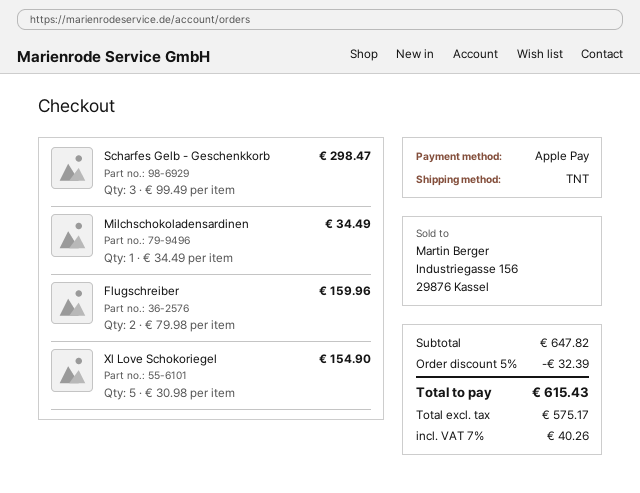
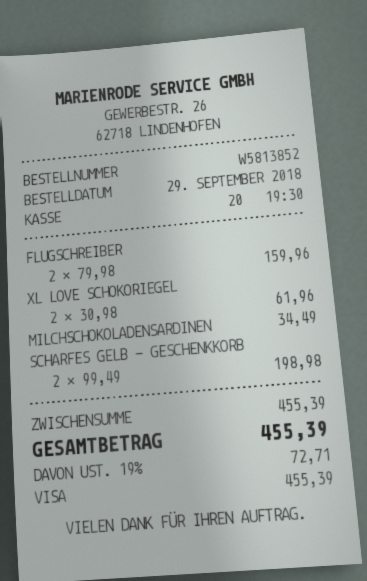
payment method: Apple Pay -> Visa
Scharfes Gelb - Geschenkkorb: 3 x 99.49 = 298.47 -> 2 x 99.49 = 198.98
Xl Love Schokoriegel: 5 x 30.98 = 154.90 -> 2 x 30.98 = 61.96
subtotal: 647.82 -> 455.39
discount: 5% = 32.39 -> none
tax: 7% = 40.26 -> 19% = 72.71
total: 615.43 -> 455.39

